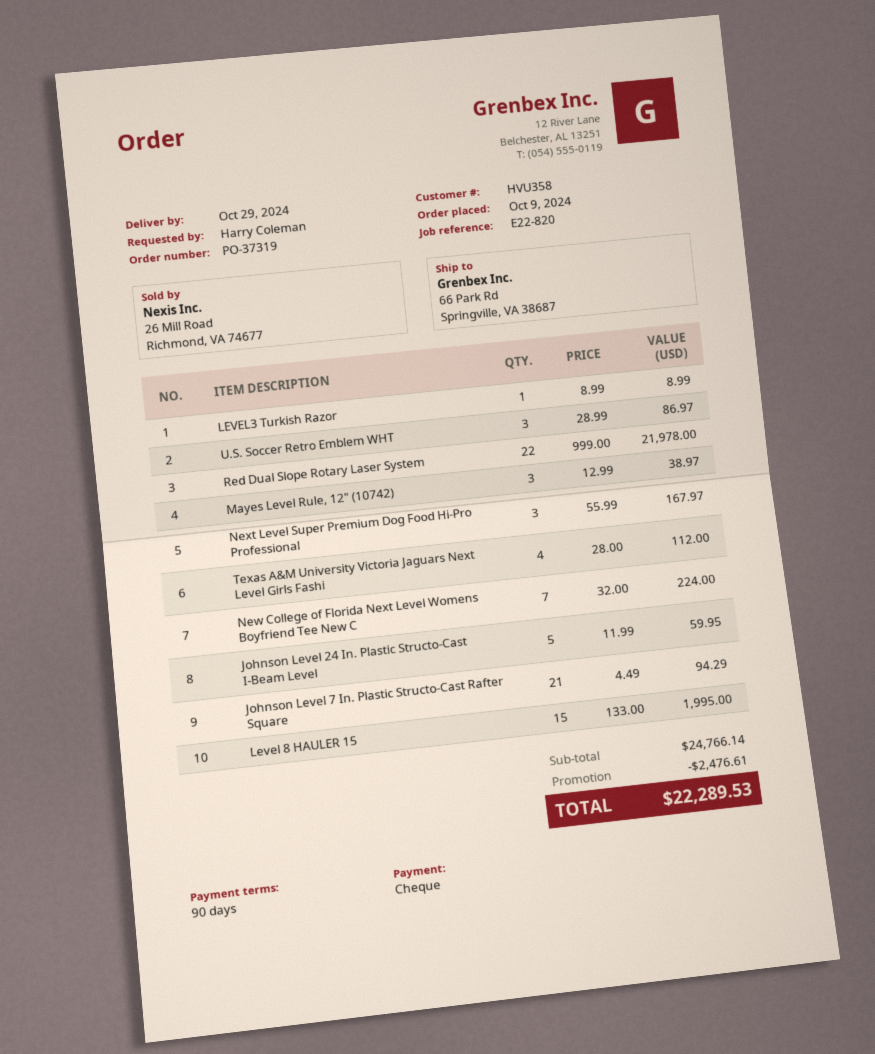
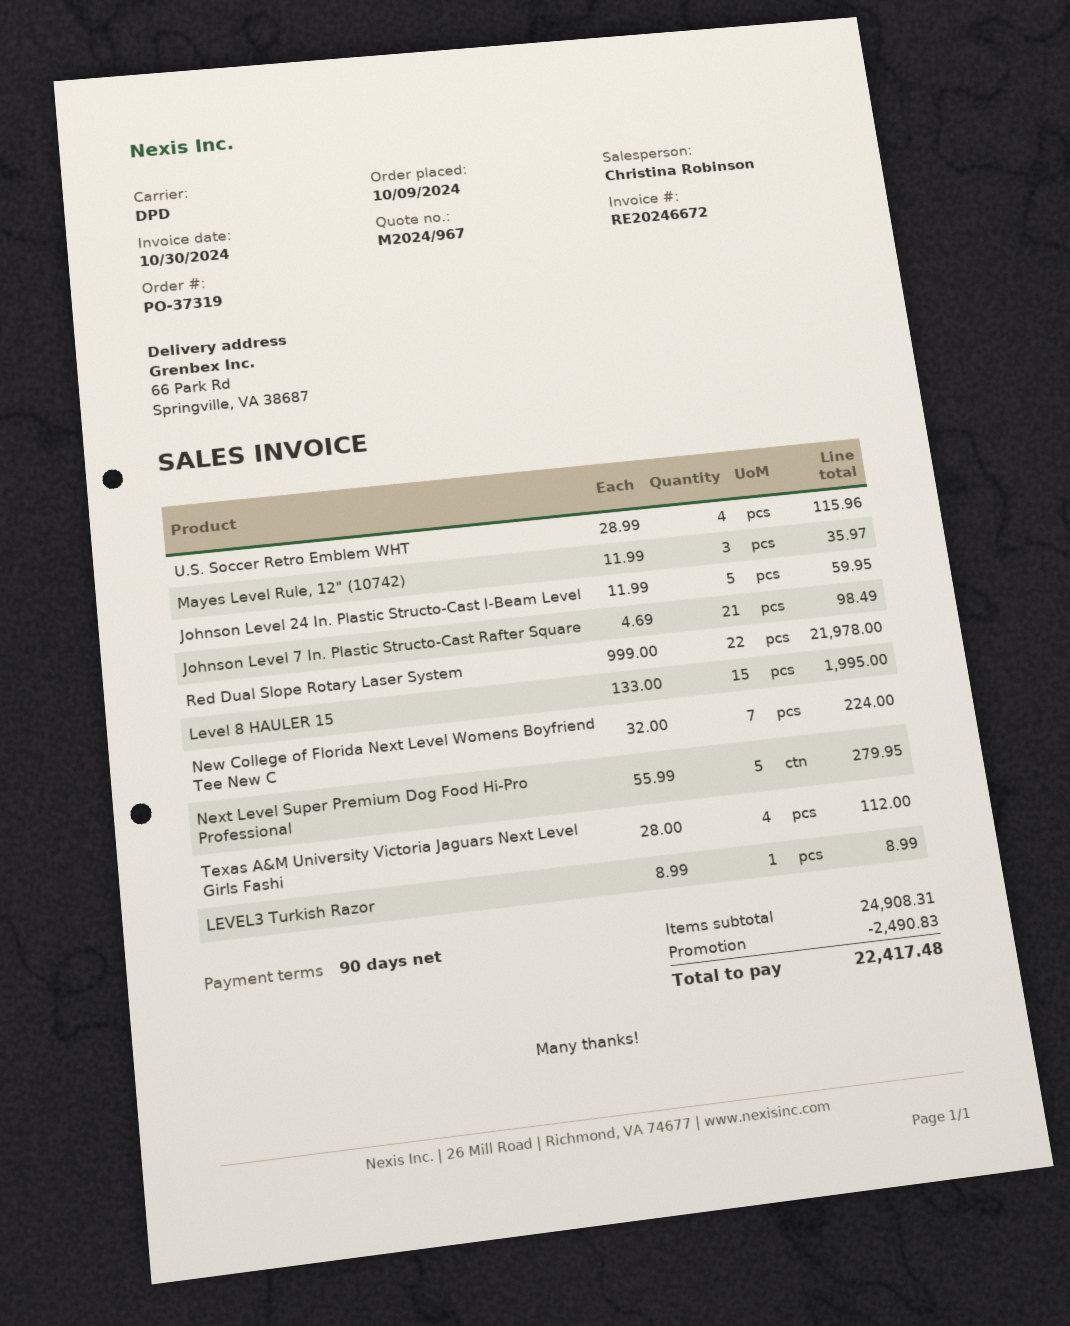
U.S. Soccer Retro Emblem WHT: 3 x 28.99 = 86.97 -> 4 x 28.99 = 115.96
Mayes Level Rule, 12" (10742): 3 x 12.99 = 38.97 -> 3 x 11.99 = 35.97
Next Level Super Premium Dog Food Hi-Pro Professional: 3 x 55.99 = 167.97 -> 5 x 55.99 = 279.95
Johnson Level 7 In. Plastic Structo-Cast Rafter Square: 21 x 4.49 = 94.29 -> 21 x 4.69 = 98.49
subtotal: 24766.14 -> 24908.31
discount: 2476.61 -> 2490.83
total: 22289.53 -> 22417.48

